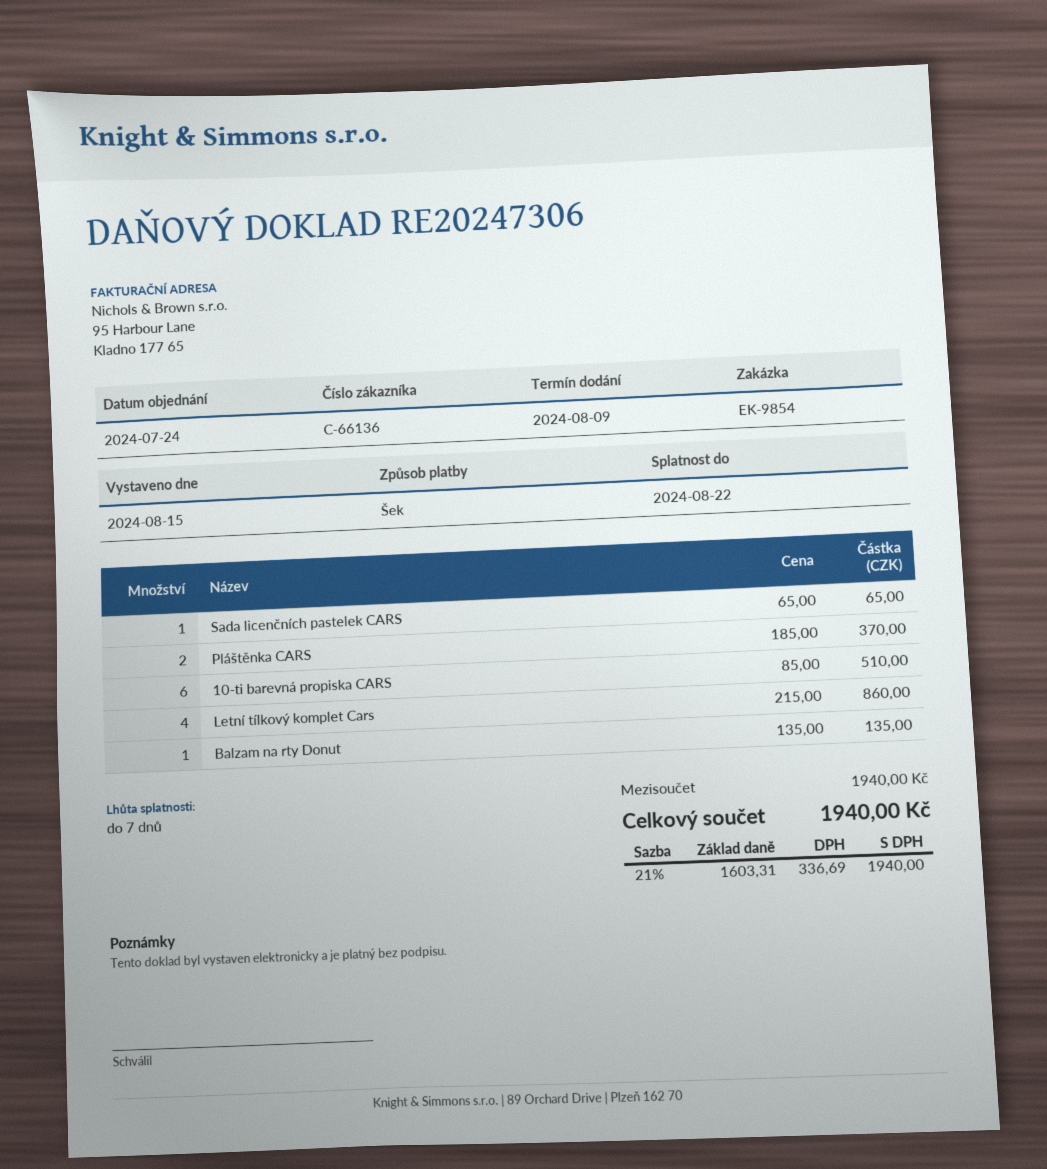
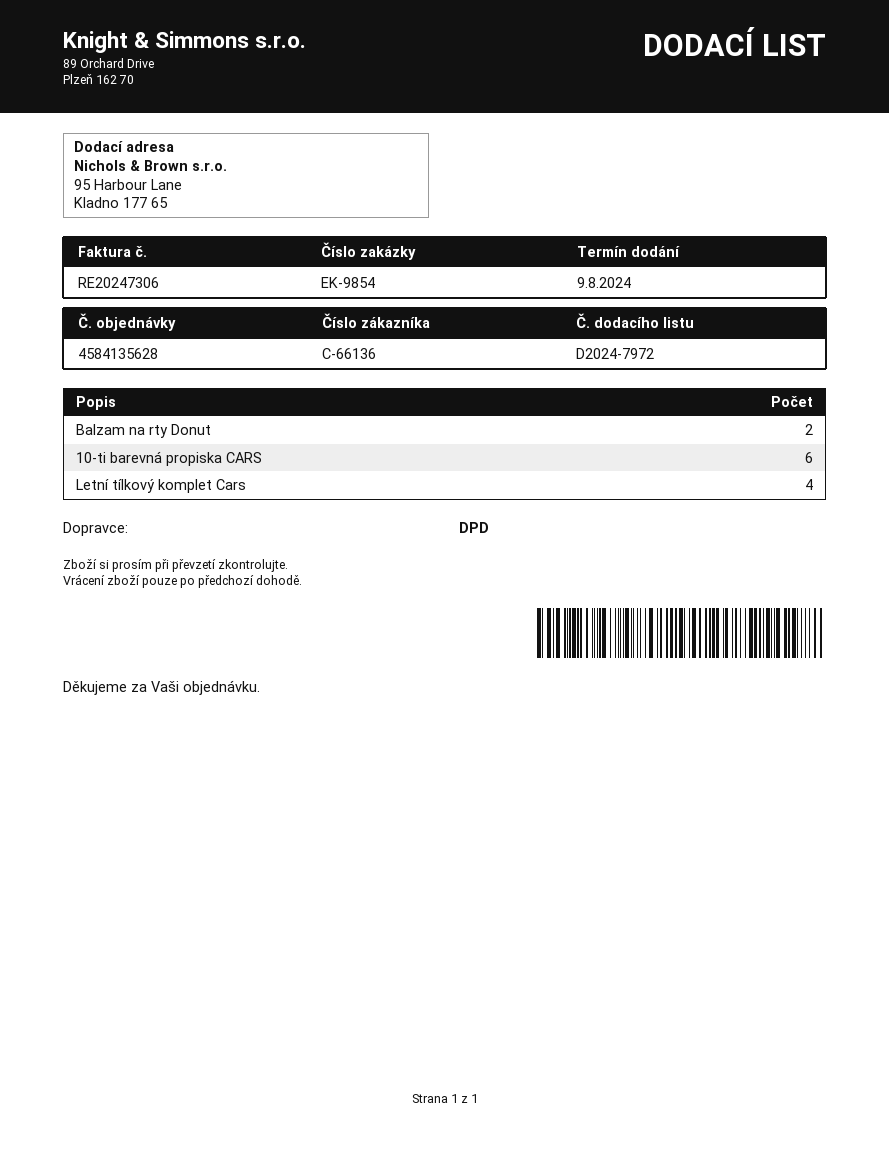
Sada licenčních pastelek CARS: 1 -> none
Pláštěnka CARS: 2 -> none
Balzam na rty Donut: 1 -> 2

